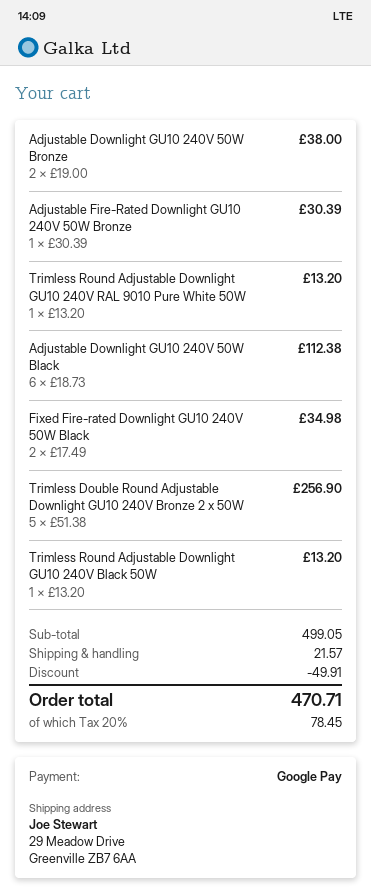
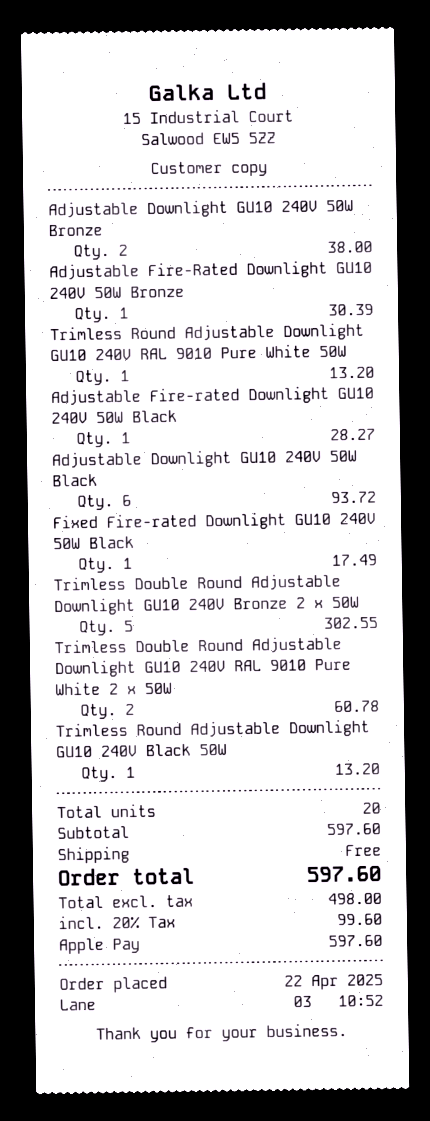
payment method: Google Pay -> Apple Pay
Adjustable Downlight GU10 240V 50W Black: 6 for 112.38 -> 6 for 93.72
Fixed Fire-rated Downlight GU10 240V 50W Black: 2 for 34.98 -> 1 for 17.49
Trimless Double Round Adjustable Downlight GU10 240V Bronze 2 x 50W: 5 for 256.90 -> 5 for 302.55
Adjustable Fire-rated Downlight GU10 240V 50W Black: none -> 1 for 28.27
Trimless Double Round Adjustable Downlight GU10 240V RAL 9010 Pure White 2 x 50W: none -> 2 for 60.78
subtotal: 499.05 -> 597.60
discount: 49.91 -> none
shipping: 21.57 -> 0.00
tax: 20% = 78.45 -> 20% = 99.60
total: 470.71 -> 597.60

